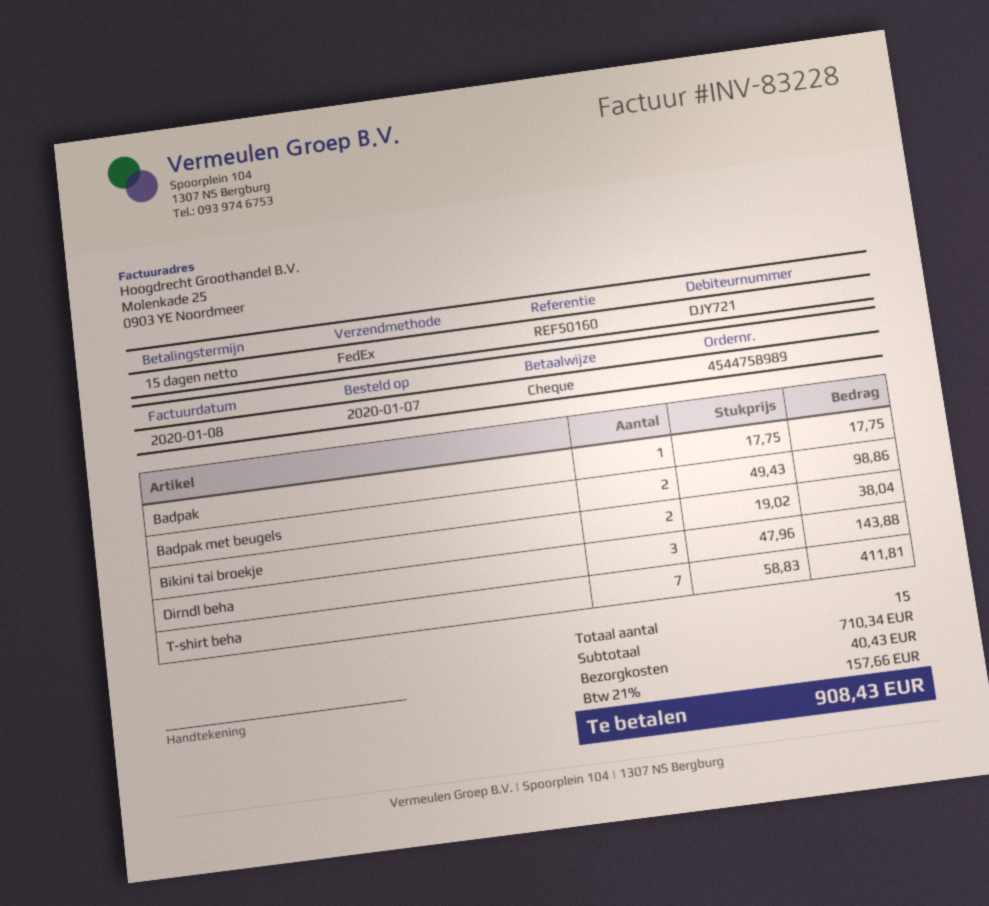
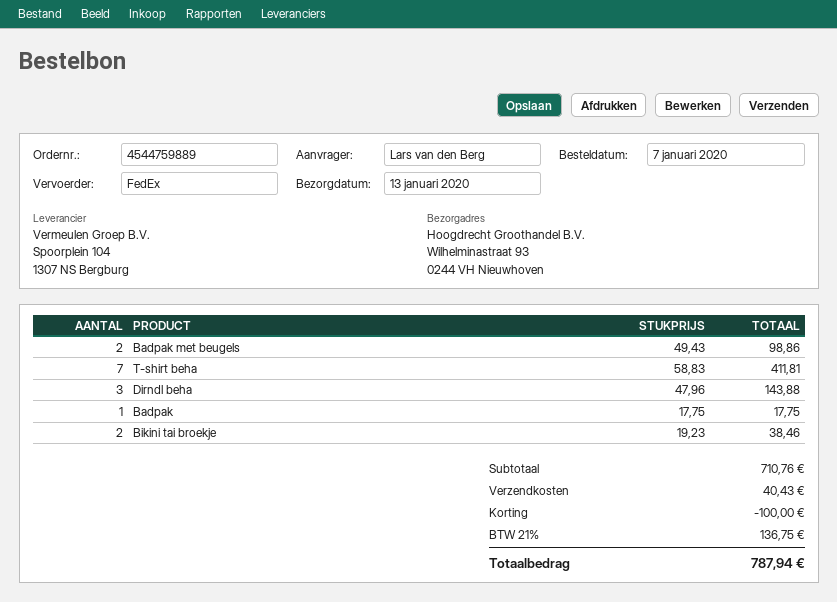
order number: 4544758989 -> 4544759889
Bikini tai broekje: 2 x 19.02 = 38.04 -> 2 x 19.23 = 38.46
subtotal: 710.34 -> 710.76
discount: none -> 100.00
tax: 21% = 157.66 -> 21% = 136.75
total: 908.43 -> 787.94

